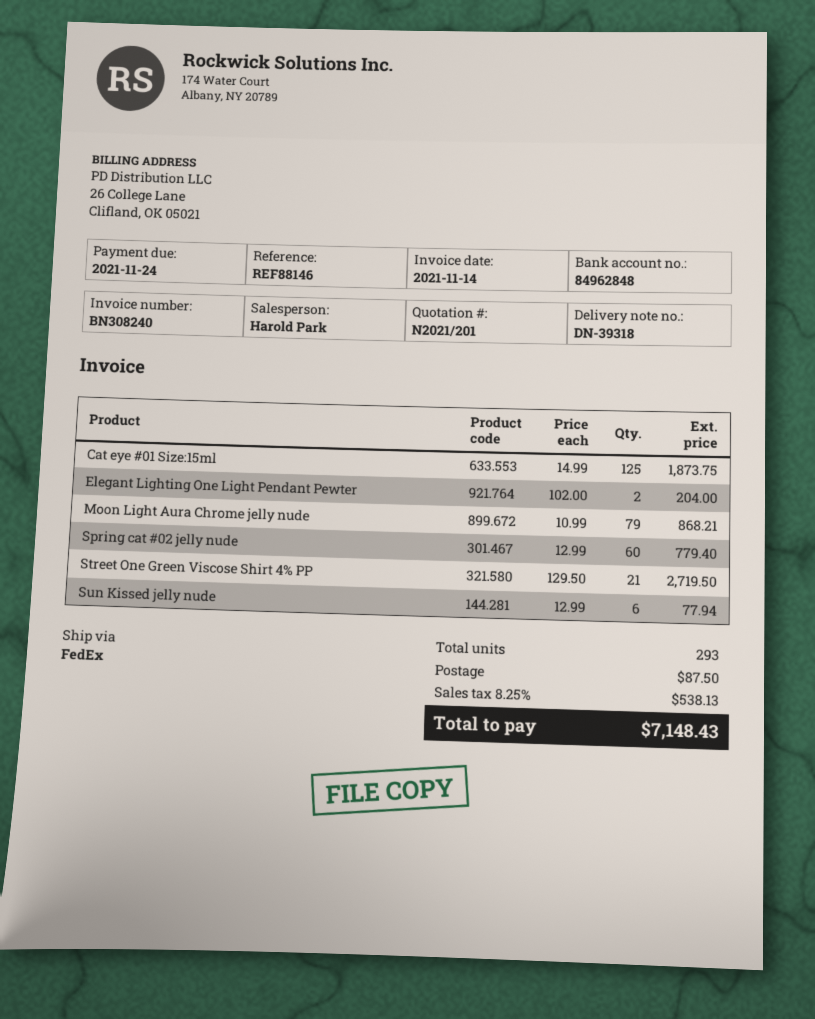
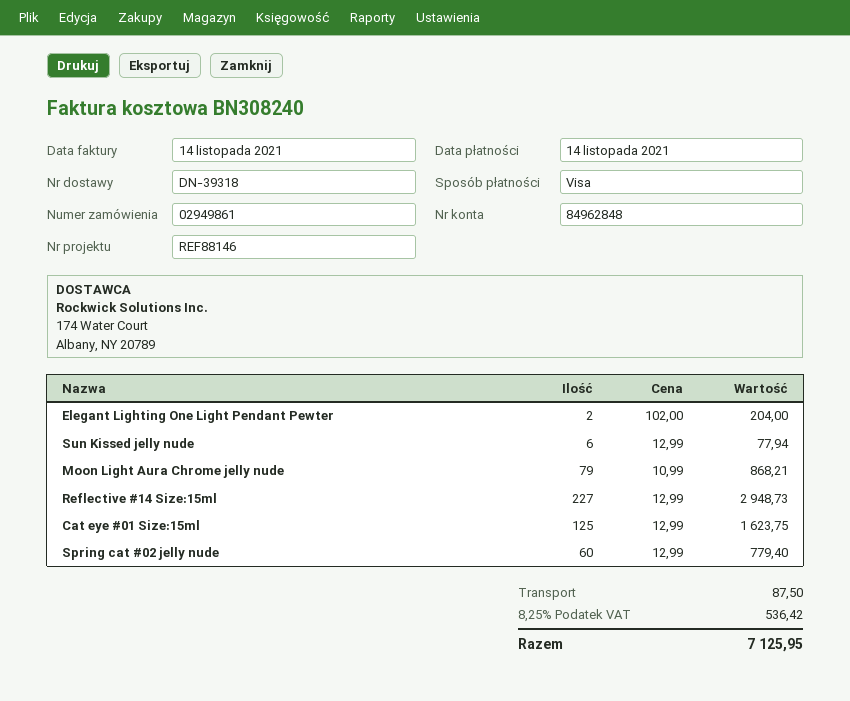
due date: 2021-11-24 -> 2021-11-14
Cat eye #01 Size:15ml: 125 x 14.99 = 1873.75 -> 125 x 12.99 = 1623.75
Street One Green Viscose Shirt 4% PP: 21 x 129.50 = 2719.50 -> none
Reflective #14 Size:15ml: none -> 227 x 12.99 = 2948.73
tax: 8.25% = 538.13 -> 8.25% = 536.42
total: 7148.43 -> 7125.95

